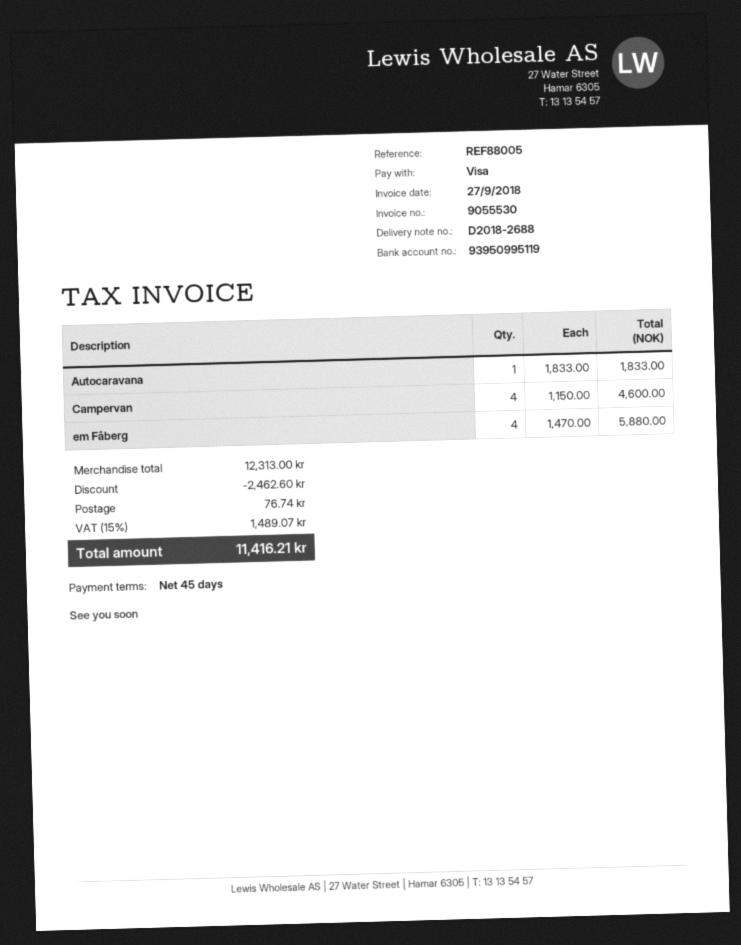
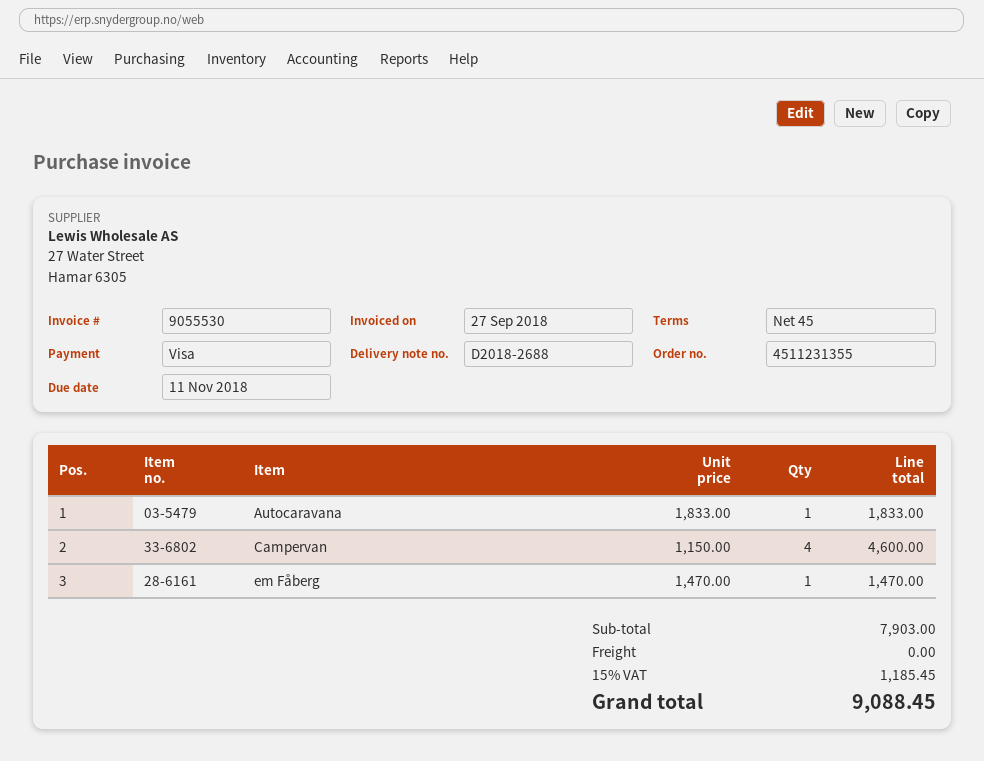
em Fåberg: 4 x 1470.00 = 5880.00 -> 1 x 1470.00 = 1470.00
subtotal: 12313.00 -> 7903.00
discount: 2462.60 -> none
shipping: 76.74 -> 0.00
tax: 15% = 1489.07 -> 15% = 1185.45
total: 11416.21 -> 9088.45

